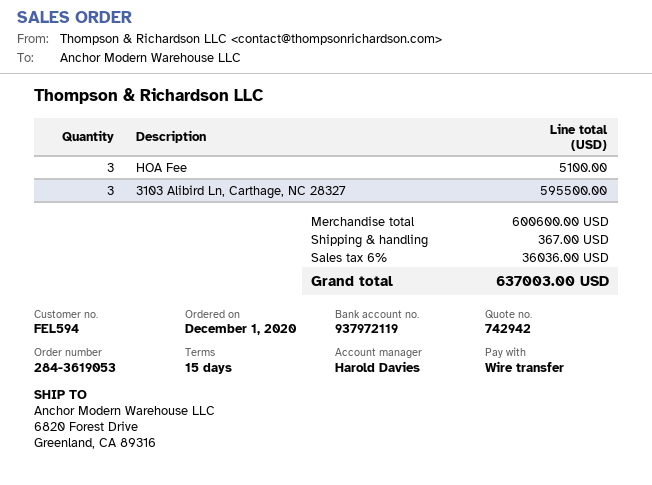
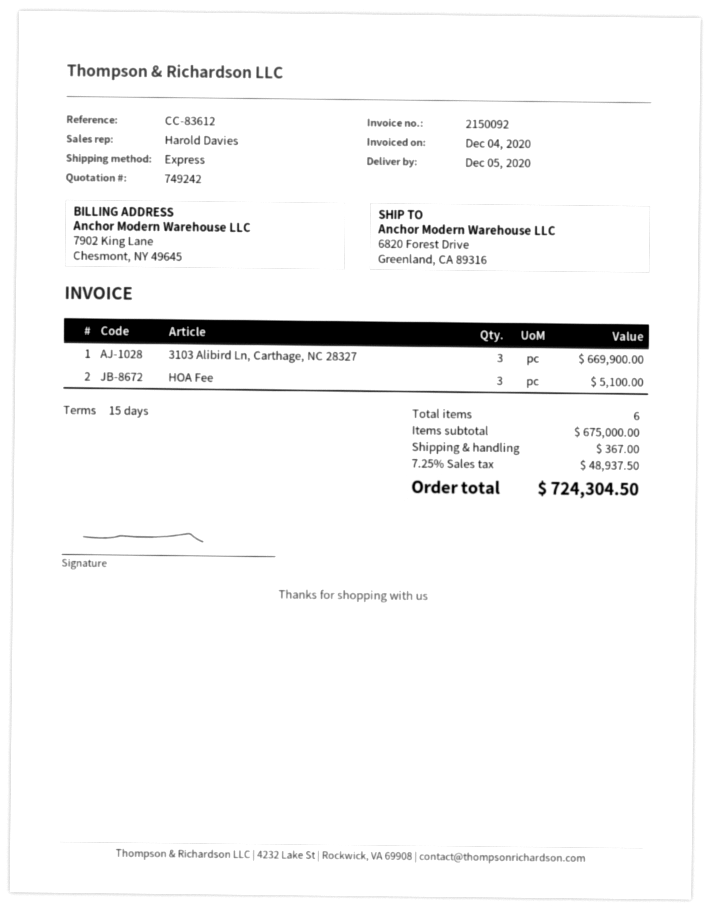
quote number: 742942 -> 749242
3103 Alibird Ln, Carthage, NC 28327: 3 for 595500.00 -> 3 for 669900.00
subtotal: 600600.00 -> 675000.00
tax: 6% = 36036.00 -> 7.25% = 48937.50
total: 637003.00 -> 724304.50

